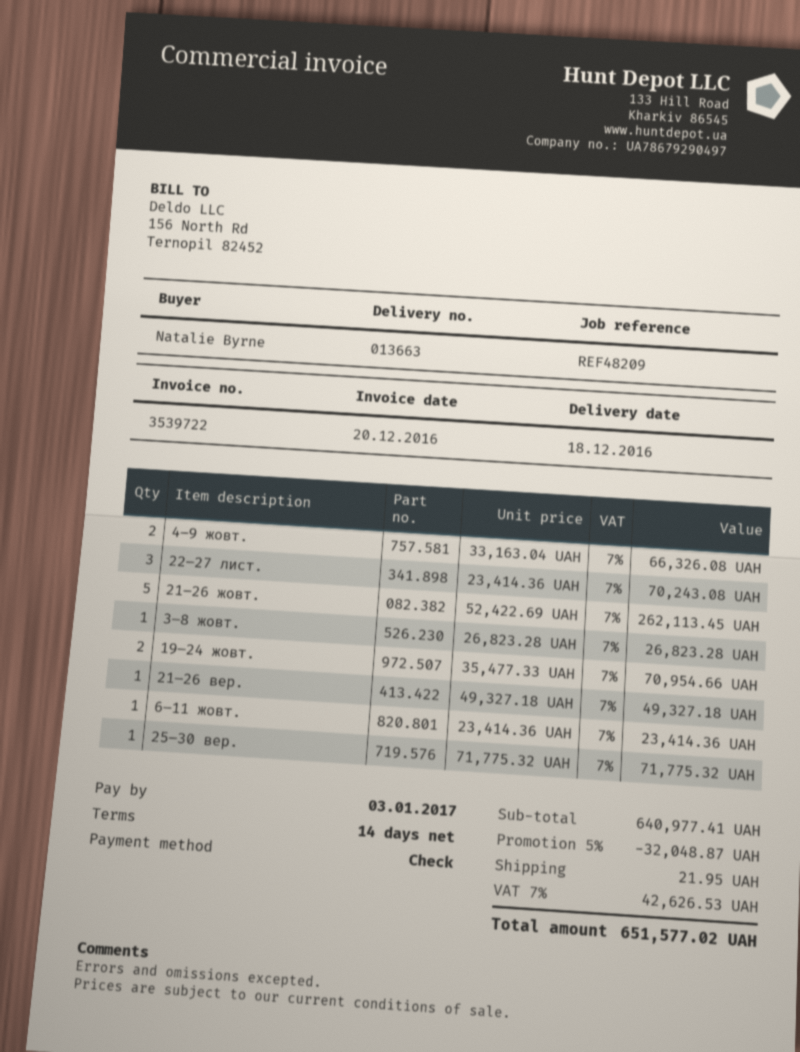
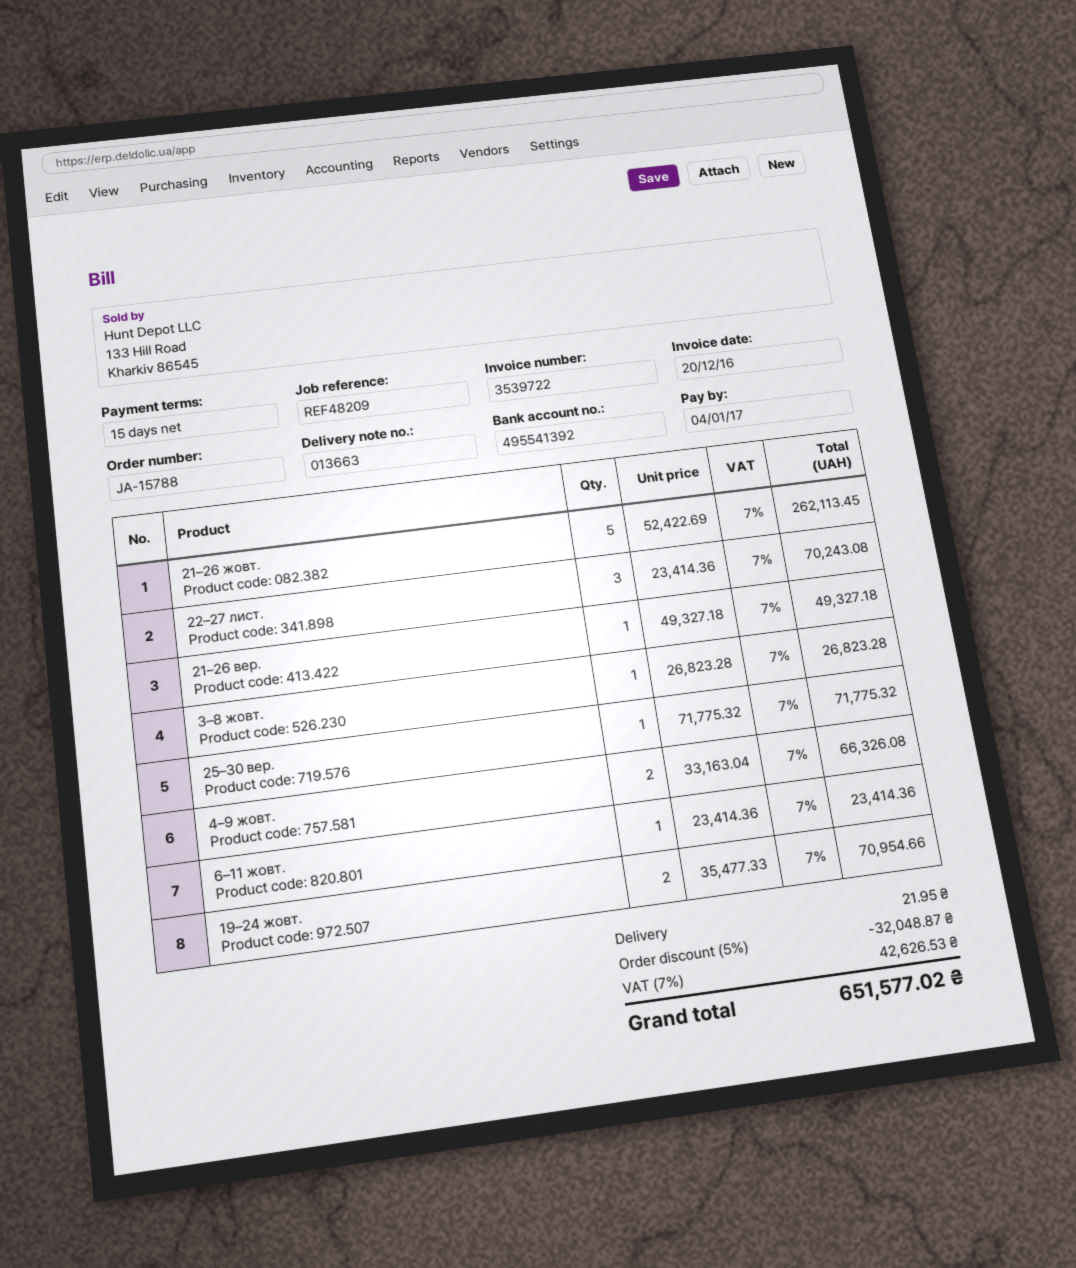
payment terms: 14 days -> 15 days
due date: 2017-01-03 -> 2017-01-04

